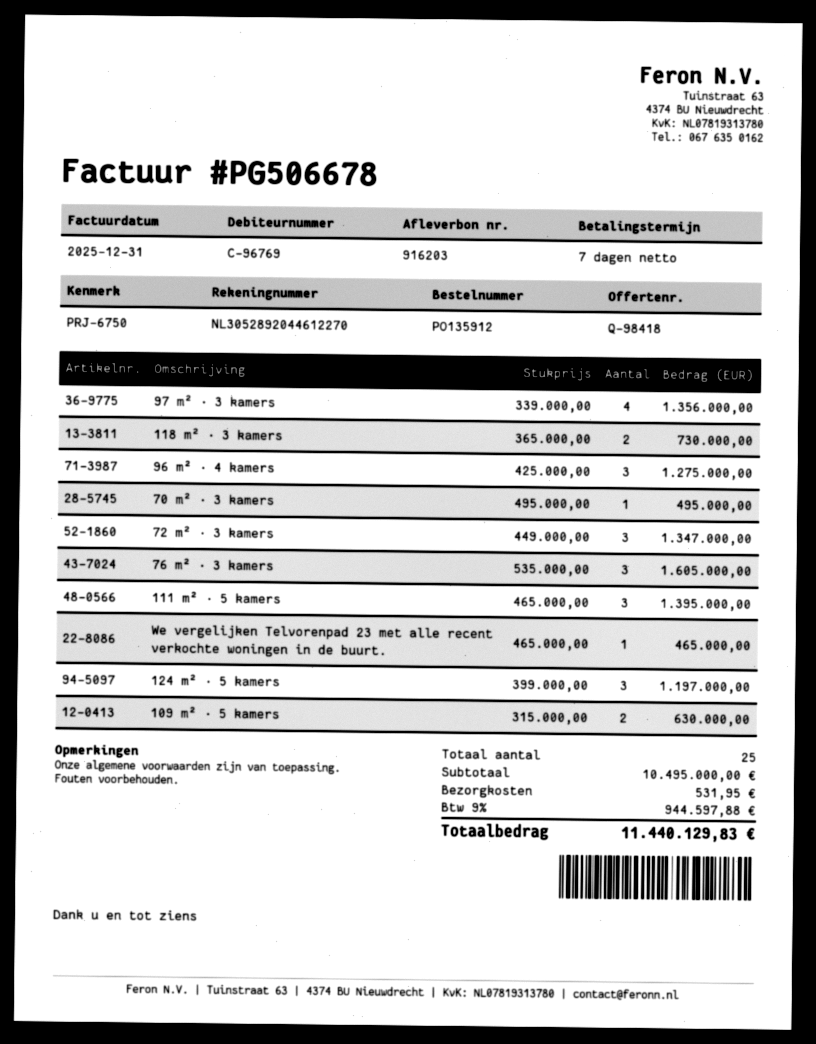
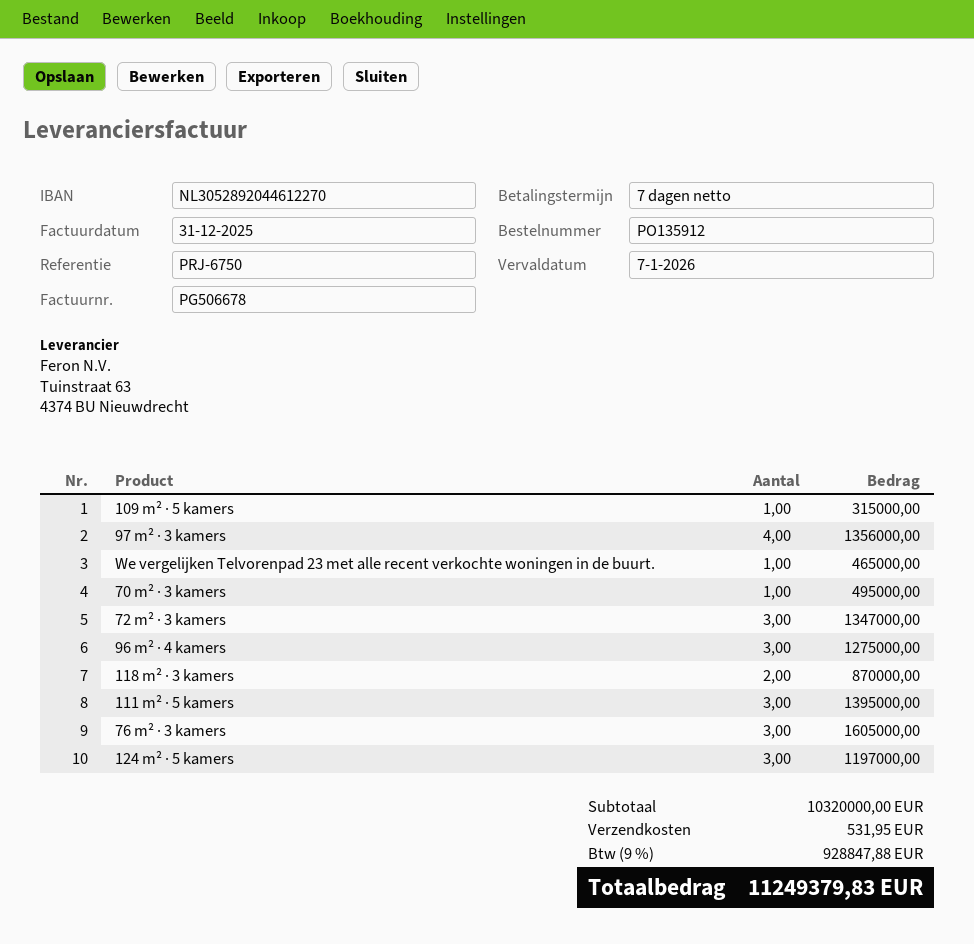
118 m² · 3 kamers: 2 for 730000.00 -> 2 for 870000.00
109 m² · 5 kamers: 2 for 630000.00 -> 1 for 315000.00
subtotal: 10495000.00 -> 10320000.00
tax: 9% = 944597.88 -> 9% = 928847.88
total: 11440129.83 -> 11249379.83

